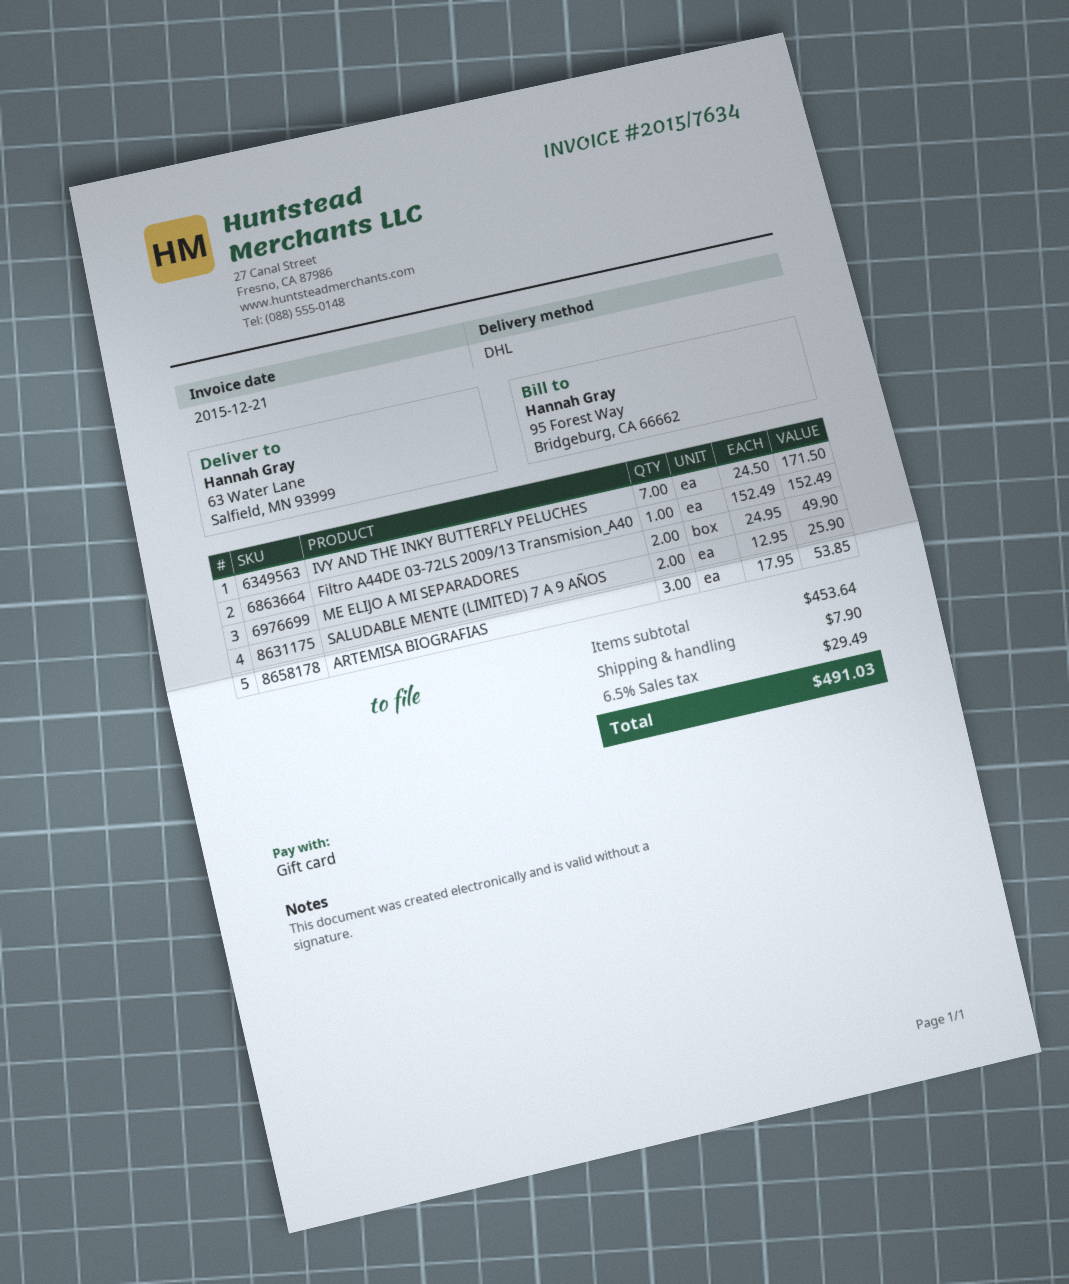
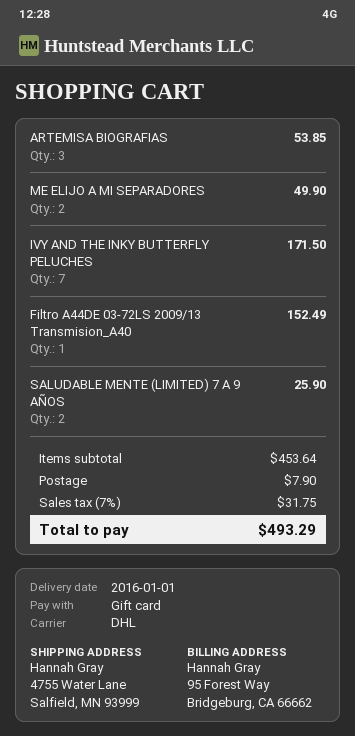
ship to: 63 Water Lane, Salfield, MN 93999 -> 4755 Water Lane, Salfield, MN 93999
tax: 6.5% = 29.49 -> 7% = 31.75
total: 491.03 -> 493.29

